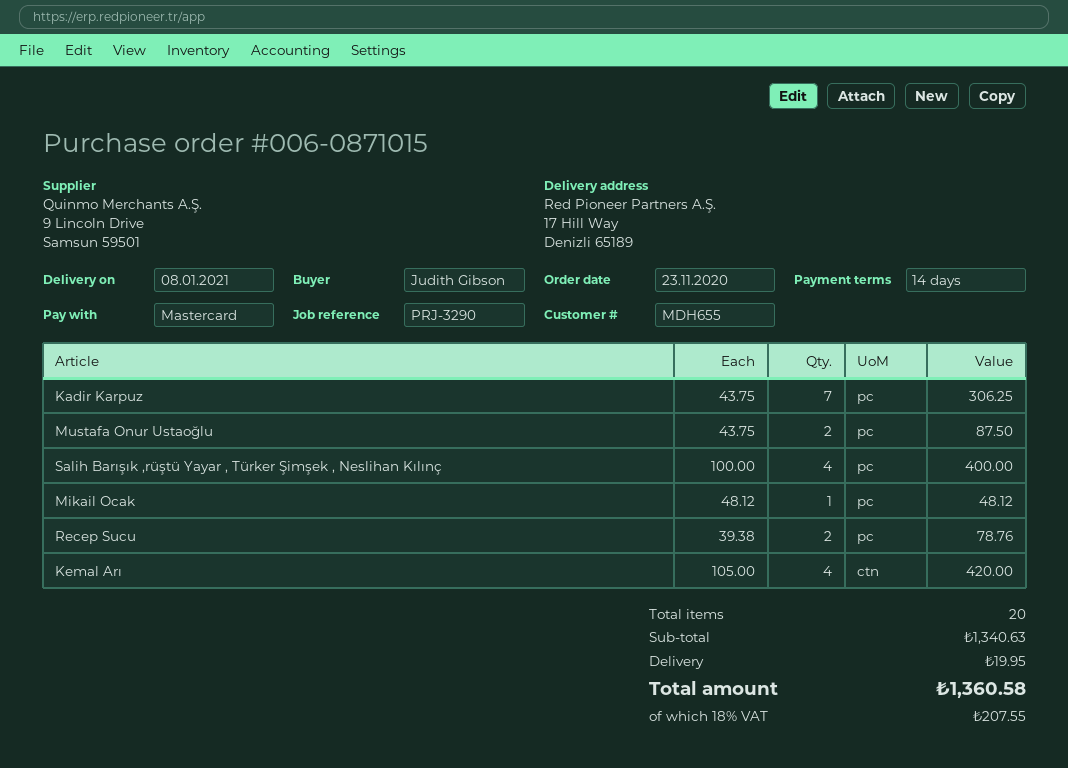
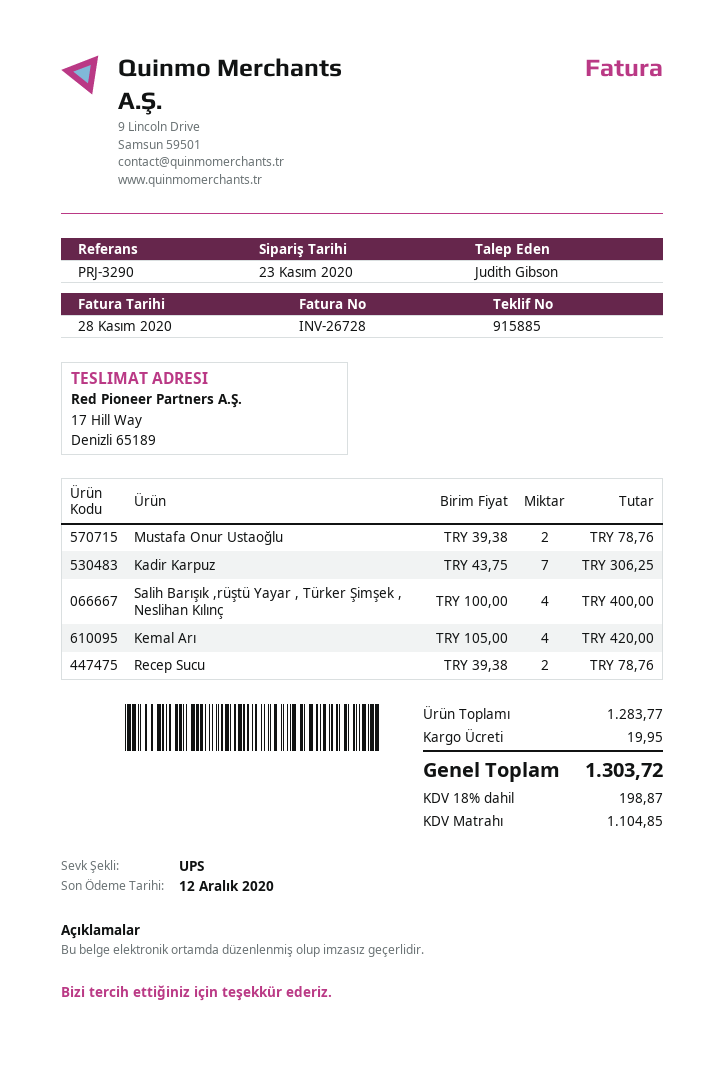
Mustafa Onur Ustaoğlu: 2 x 43.75 = 87.50 -> 2 x 39.38 = 78.76
Mikail Ocak: 1 x 48.12 = 48.12 -> none
subtotal: 1340.63 -> 1283.77
tax: 18% = 207.55 -> 18% = 198.87
total: 1360.58 -> 1303.72

